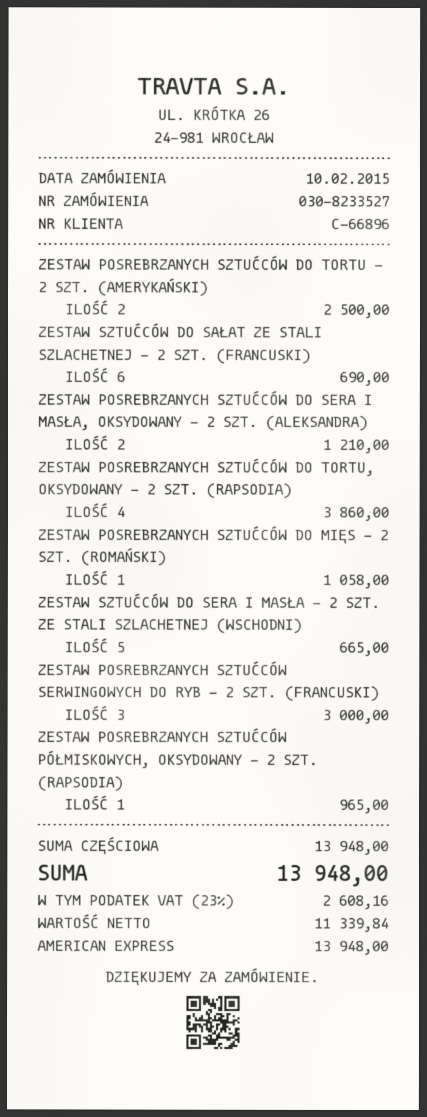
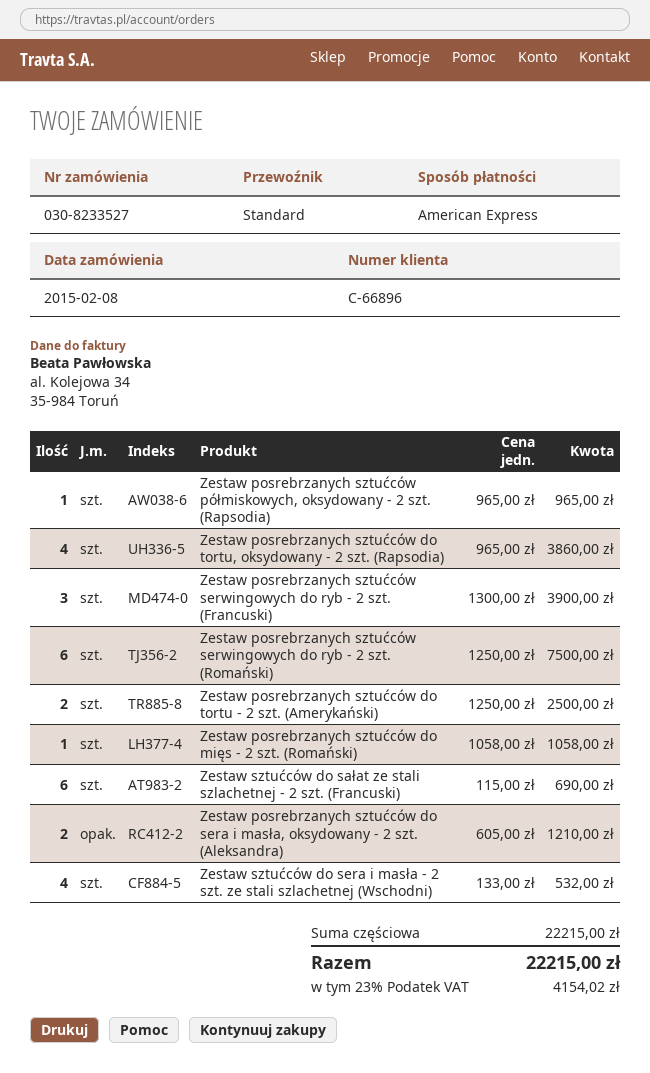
order date: 2015-02-10 -> 2015-02-08
ZESTAW SZTUĆCÓW DO SERA I MASŁA - 2 SZT. ZE STALI SZLACHETNEJ (WSCHODNI): 5 for 665.00 -> 4 for 532.00
ZESTAW POSREBRZANYCH SZTUĆCÓW SERWINGOWYCH DO RYB - 2 SZT. (FRANCUSKI): 3 for 3000.00 -> 3 for 3900.00
Zestaw posrebrzanych sztućców serwingowych do ryb - 2 szt. (Romański): none -> 6 for 7500.00
subtotal: 13948.00 -> 22215.00
tax: 23% = 2608.16 -> 23% = 4154.02
total: 13948.00 -> 22215.00

